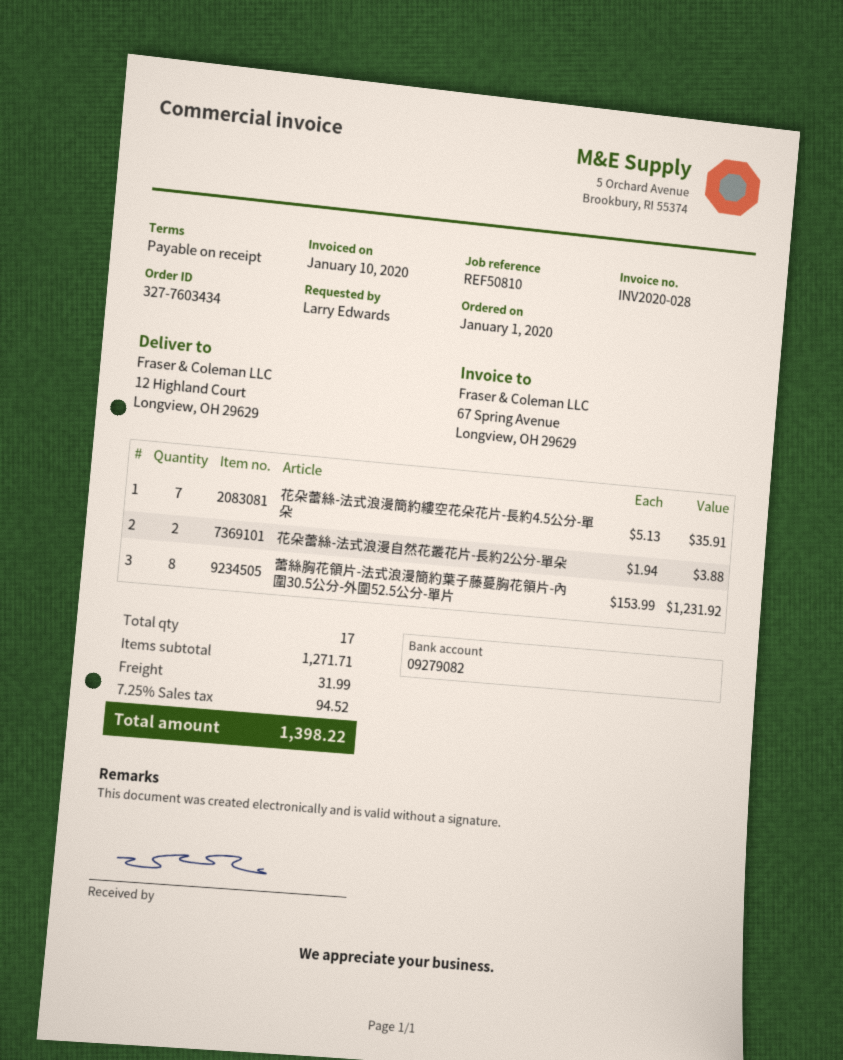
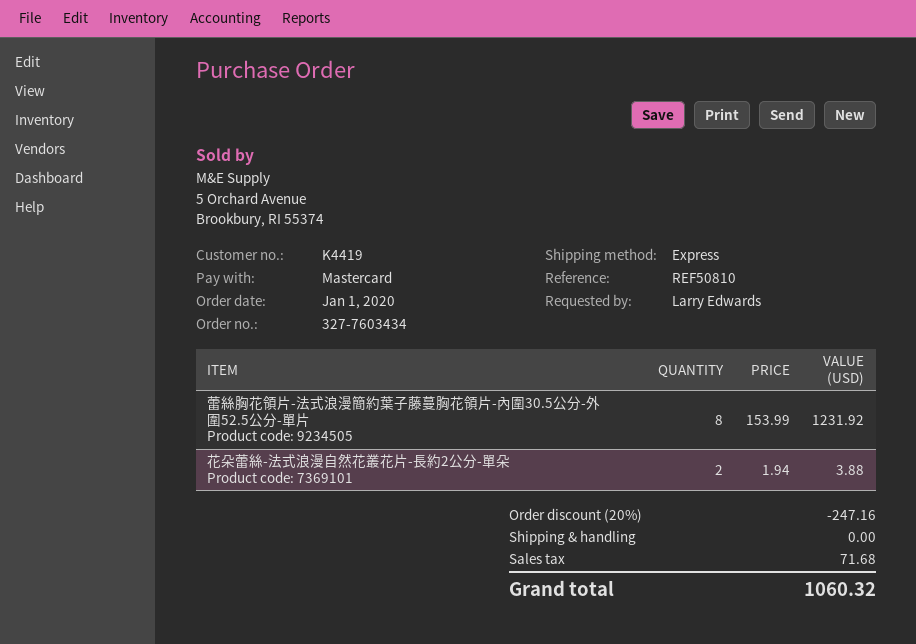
花朵蕾絲-法式浪漫簡約縷空花朵花片-長約4.5公分-單朵: 7 x 5.13 = 35.91 -> none
discount: none -> 20% = 247.16
shipping: 31.99 -> 0.00
tax: 94.52 -> 71.68
total: 1398.22 -> 1060.32

